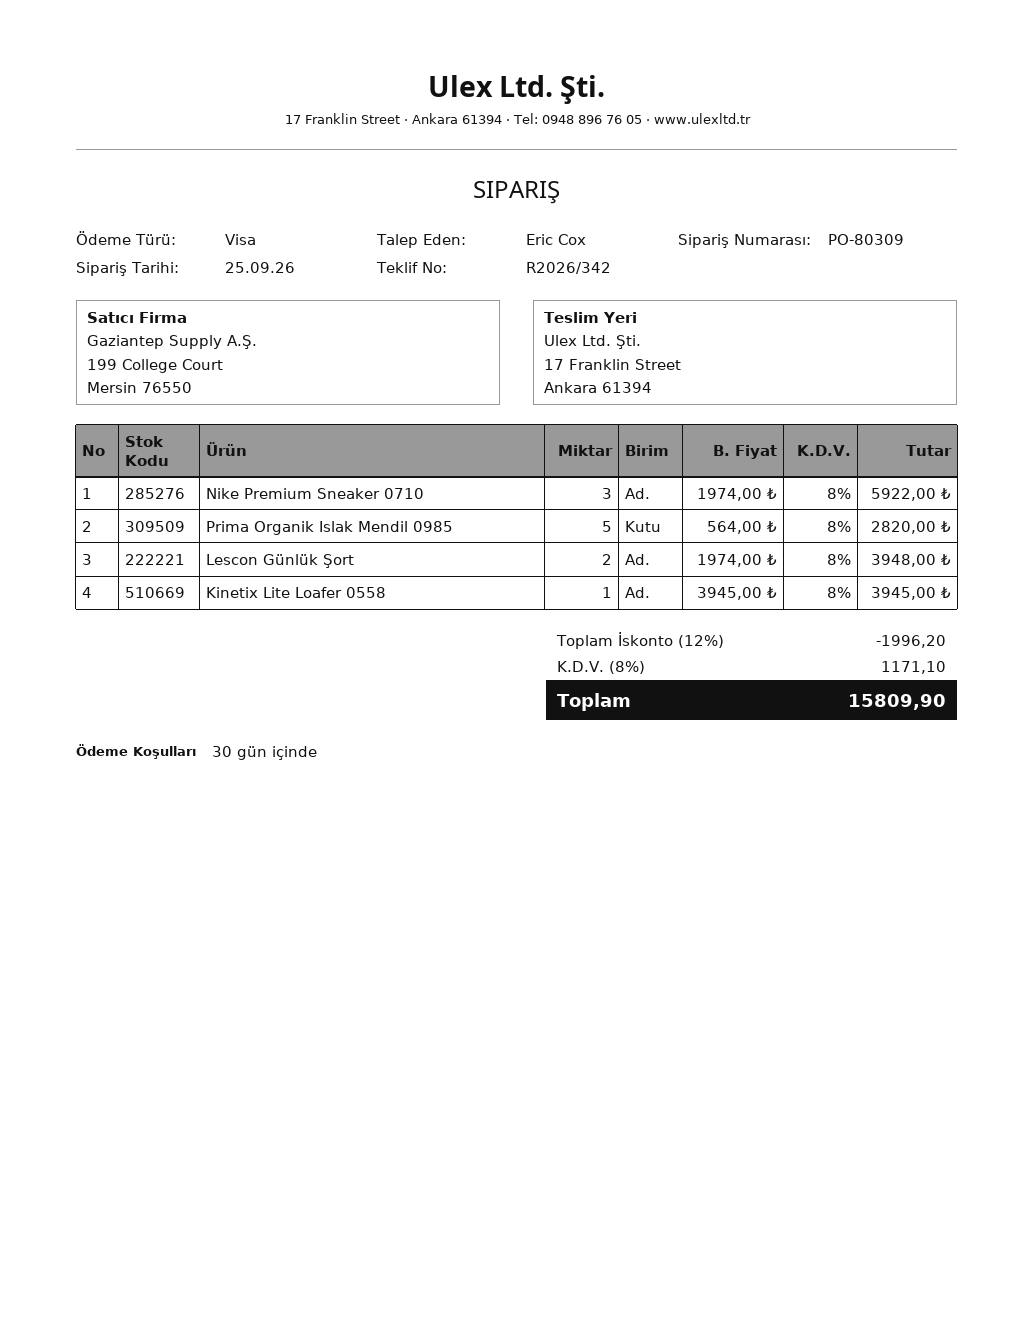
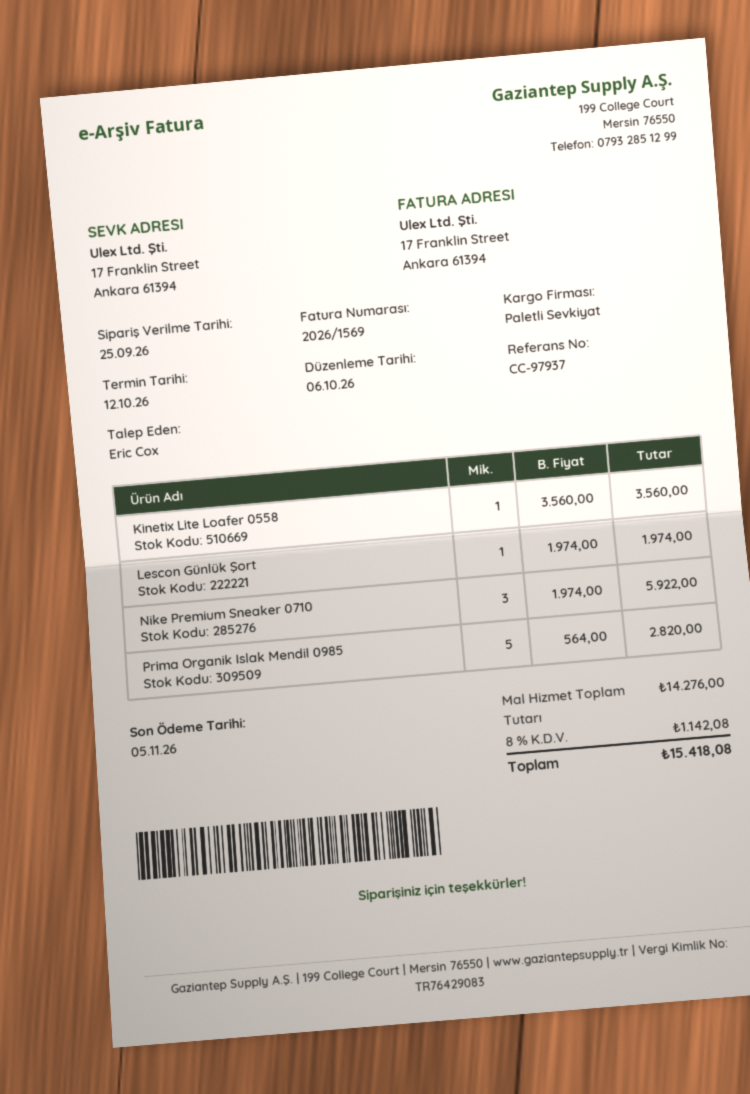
Lescon Günlük Şort: 2 x 1974.00 = 3948.00 -> 1 x 1974.00 = 1974.00
Kinetix Lite Loafer 0558: 1 x 3945.00 = 3945.00 -> 1 x 3560.00 = 3560.00
discount: 12% = 1996.20 -> none
tax: 8% = 1171.10 -> 8% = 1142.08
total: 15809.90 -> 15418.08

